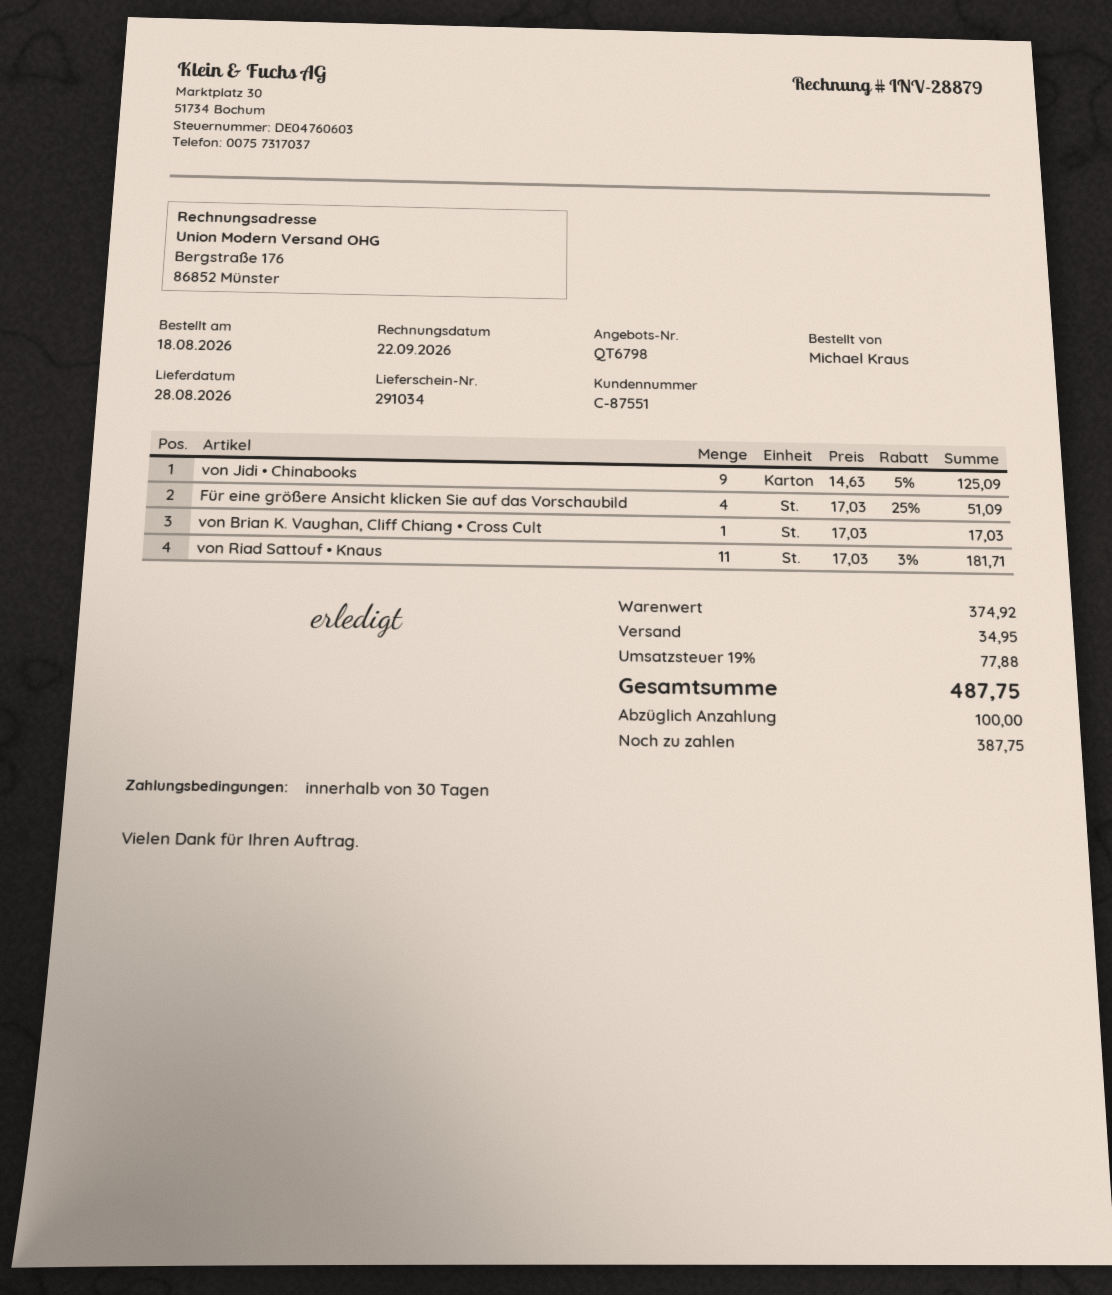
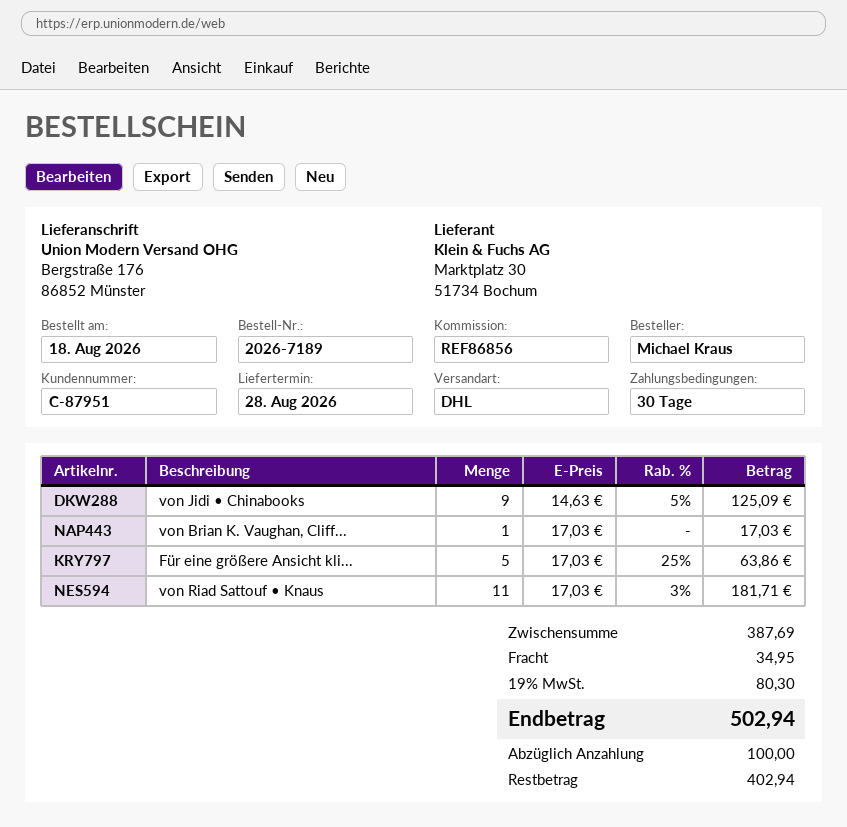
customer number: C-87551 -> C-87951
Für eine größere Ansicht klicken Sie auf das Vorschaubild: 4 x 17.03 - 25% = 51.09 -> 5 x 17.03 - 25% = 63.86
subtotal: 374.92 -> 387.69
tax: 19% = 77.88 -> 19% = 80.30
total: 487.75 -> 502.94
balance: 387.75 -> 402.94

